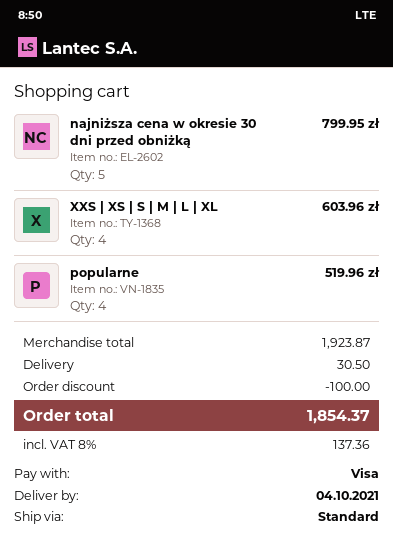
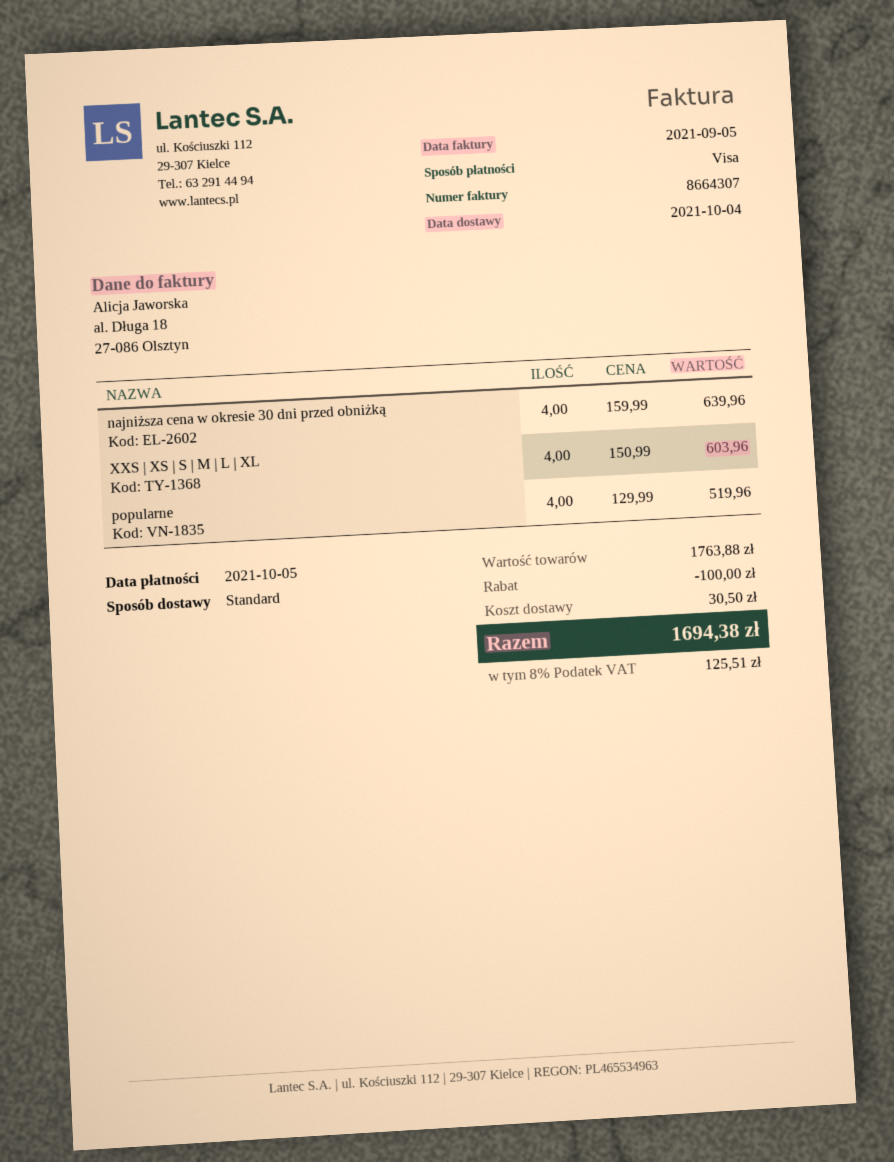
najniższa cena w okresie 30 dni przed obniżką: 5 for 799.95 -> 4 for 639.96
subtotal: 1923.87 -> 1763.88
tax: 8% = 137.36 -> 8% = 125.51
total: 1854.37 -> 1694.38

